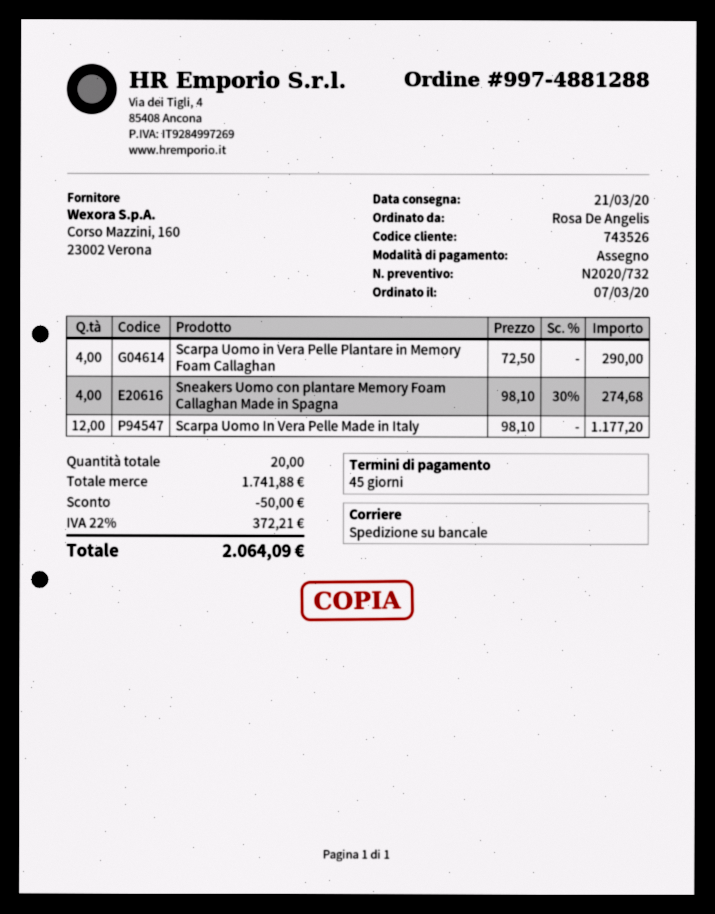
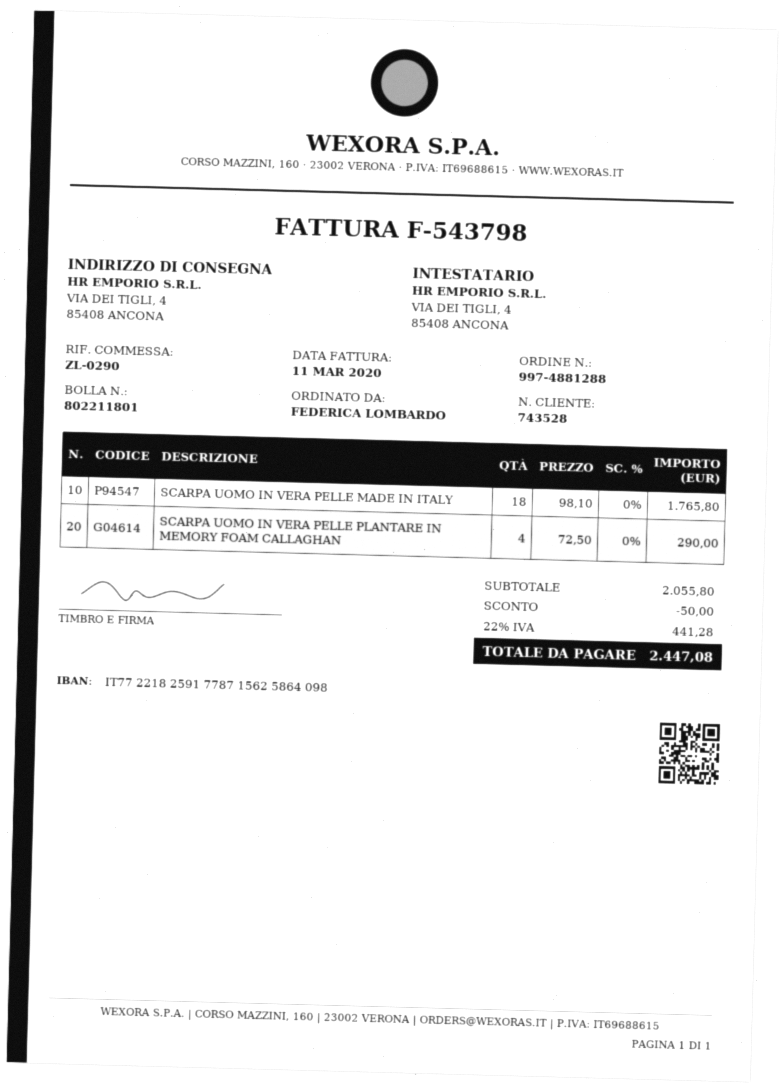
customer number: 743526 -> 743528
ordered by: Rosa De Angelis -> FEDERICA LOMBARDO
Sneakers Uomo con plantare Memory Foam Callaghan Made in Spagna: 4 x 98.10 - 30% = 274.68 -> none
Scarpa Uomo In Vera Pelle Made in Italy: 12 x 98.10 = 1177.20 -> 18 x 98.10 = 1765.80
subtotal: 1741.88 -> 2055.80
tax: 22% = 372.21 -> 22% = 441.28
total: 2064.09 -> 2447.08

